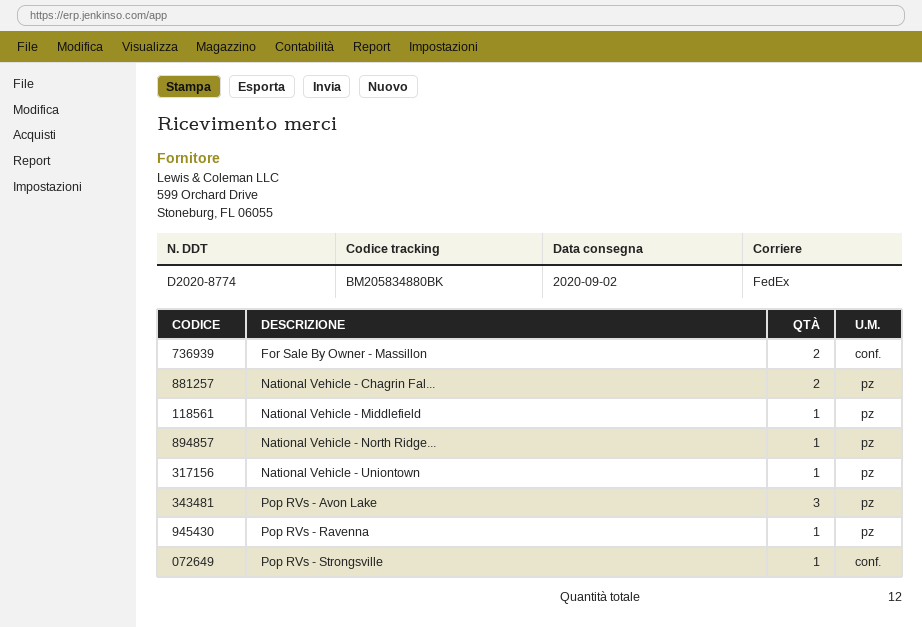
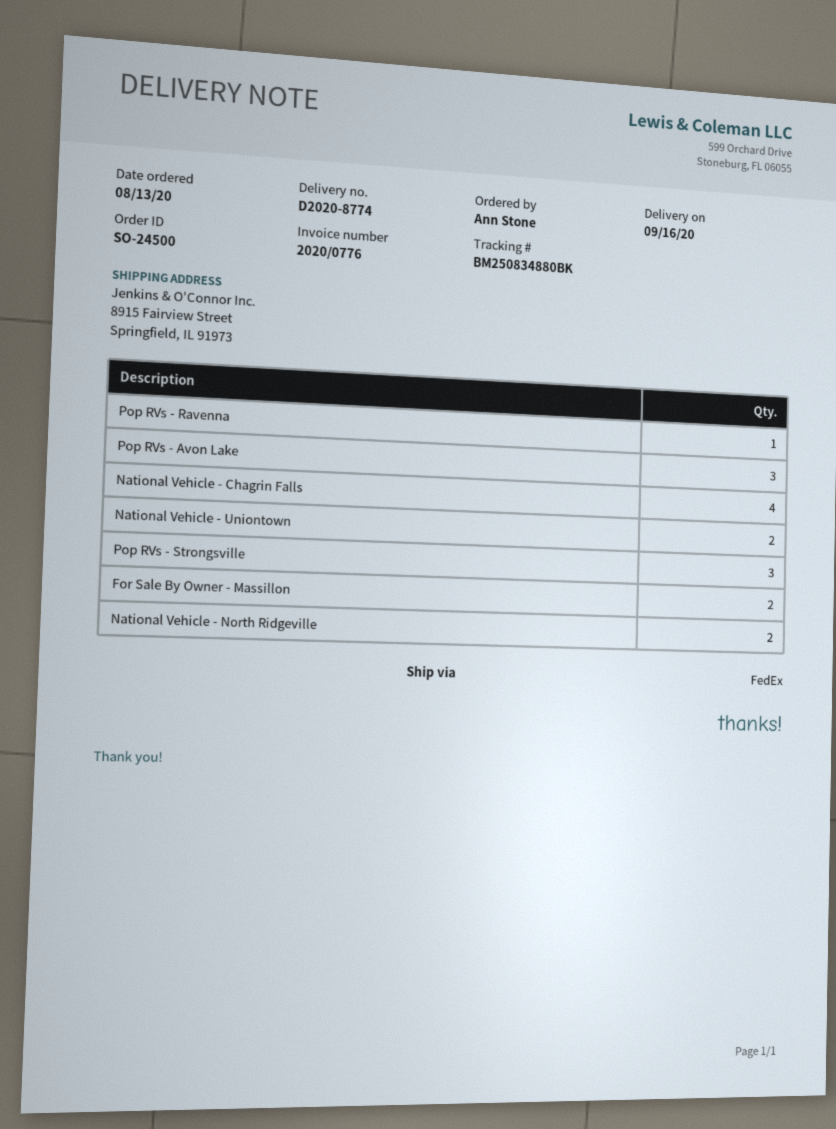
delivery date: 2020-09-02 -> 2020-09-16
tracking number: BM205834880BK -> BM250834880BK
National Vehicle - Chagrin Fal...: 2 -> 4
National Vehicle - Middlefield: 1 -> none
National Vehicle - North Ridge...: 1 -> 2
National Vehicle - Uniontown: 1 -> 2
Pop RVs - Strongsville: 1 -> 3

